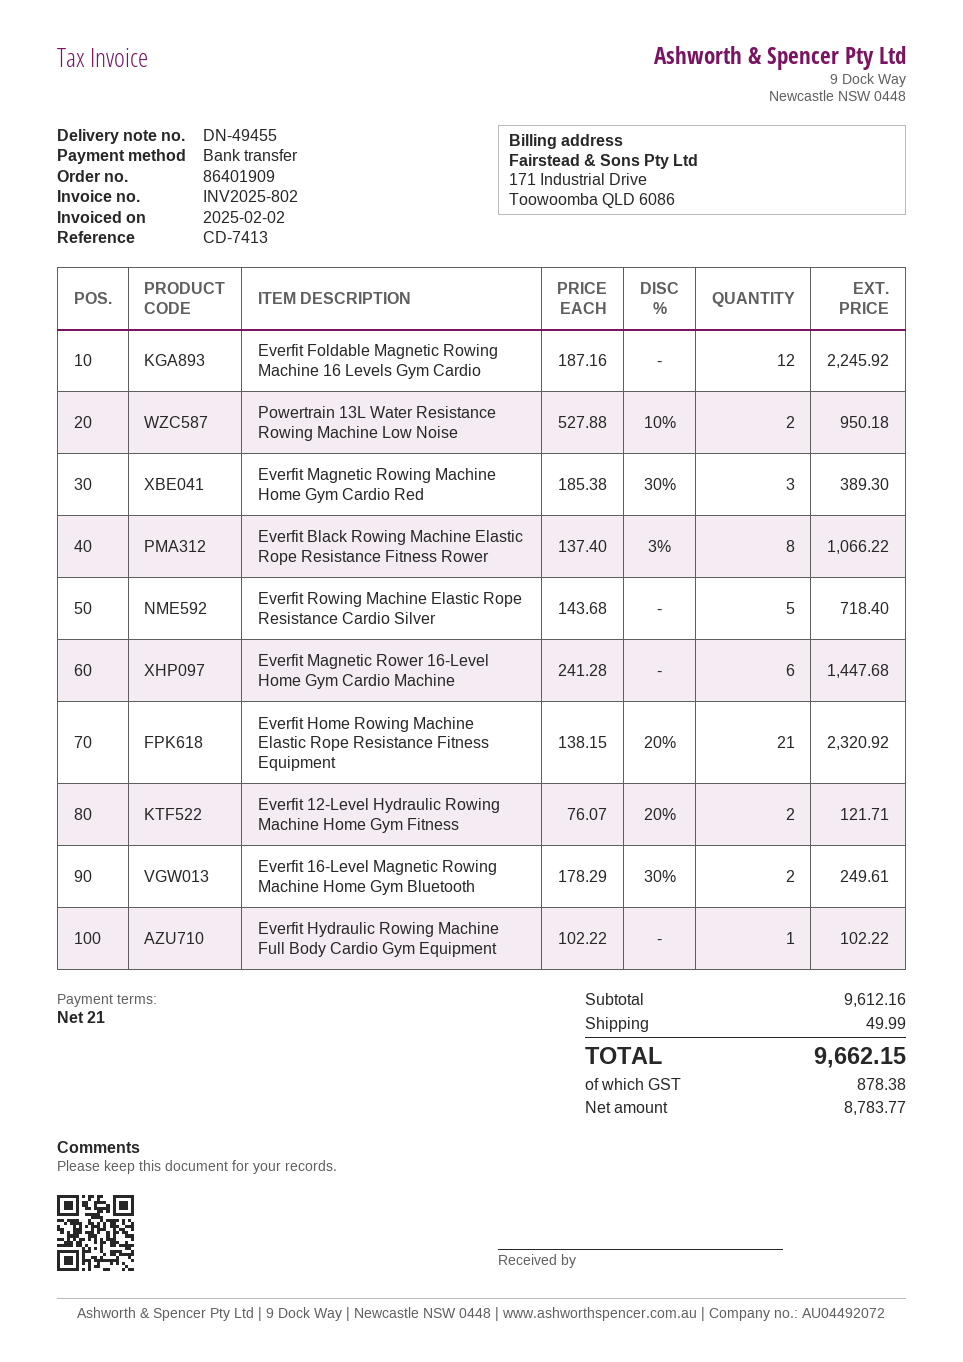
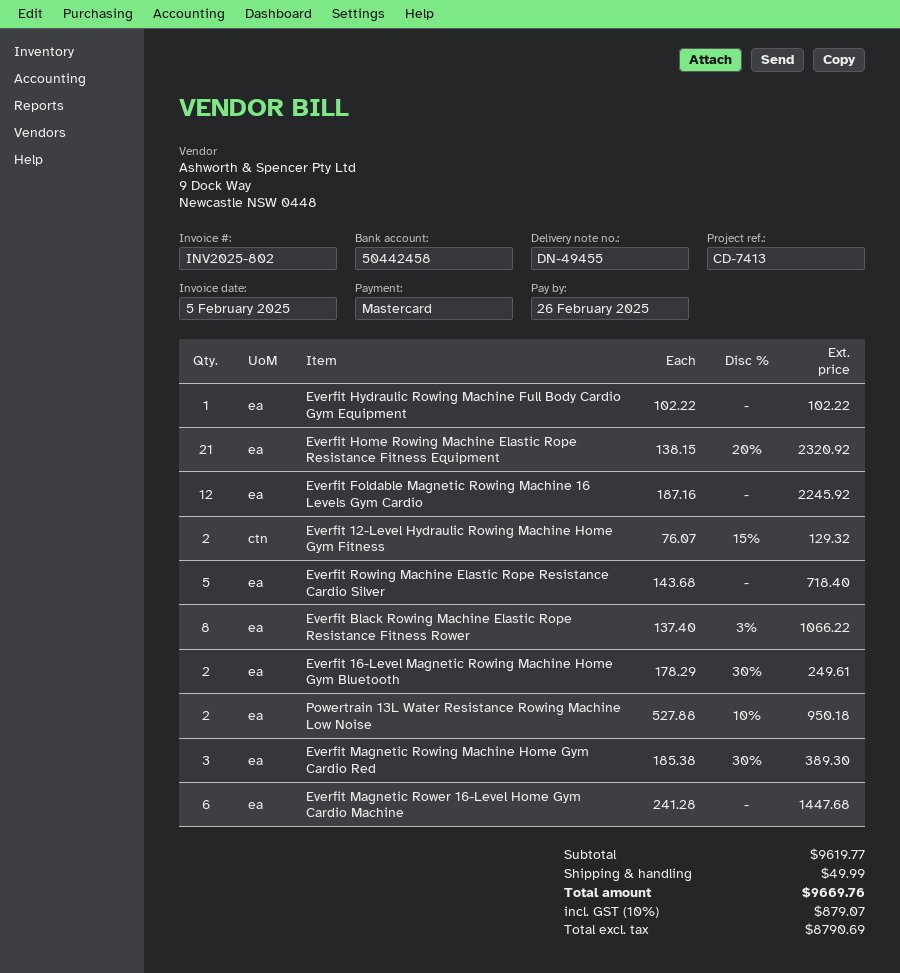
invoice date: 2025-02-02 -> 2025-02-05
payment method: bank transfer -> Mastercard
Everfit 12-Level Hydraulic Rowing Machine Home Gym Fitness: 2 x 76.07 - 20% = 121.71 -> 2 x 76.07 - 15% = 129.32
subtotal: 9612.16 -> 9619.77
net: 8783.77 -> 8790.69
tax: 878.38 -> 879.07
total: 9662.15 -> 9669.76

